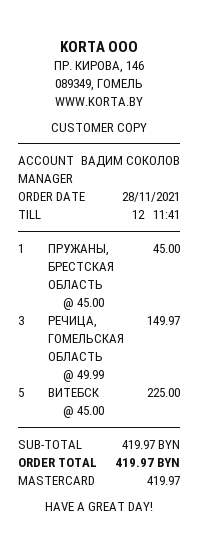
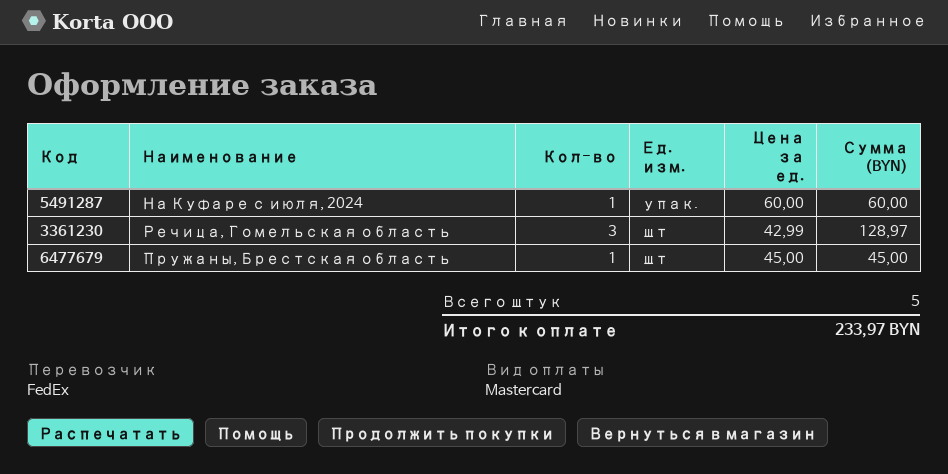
РЕЧИЦА, ГОМЕЛЬСКАЯ ОБЛАСТЬ: 3 x 49.99 = 149.97 -> 3 x 42.99 = 128.97
ВИТЕБСК: 5 x 45.00 = 225.00 -> none
На Куфаре с июля, 2024: none -> 1 x 60.00 = 60.00
total: 419.97 -> 233.97

